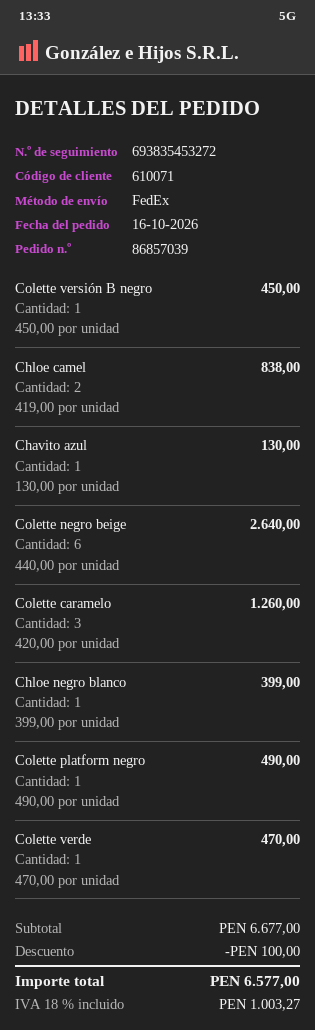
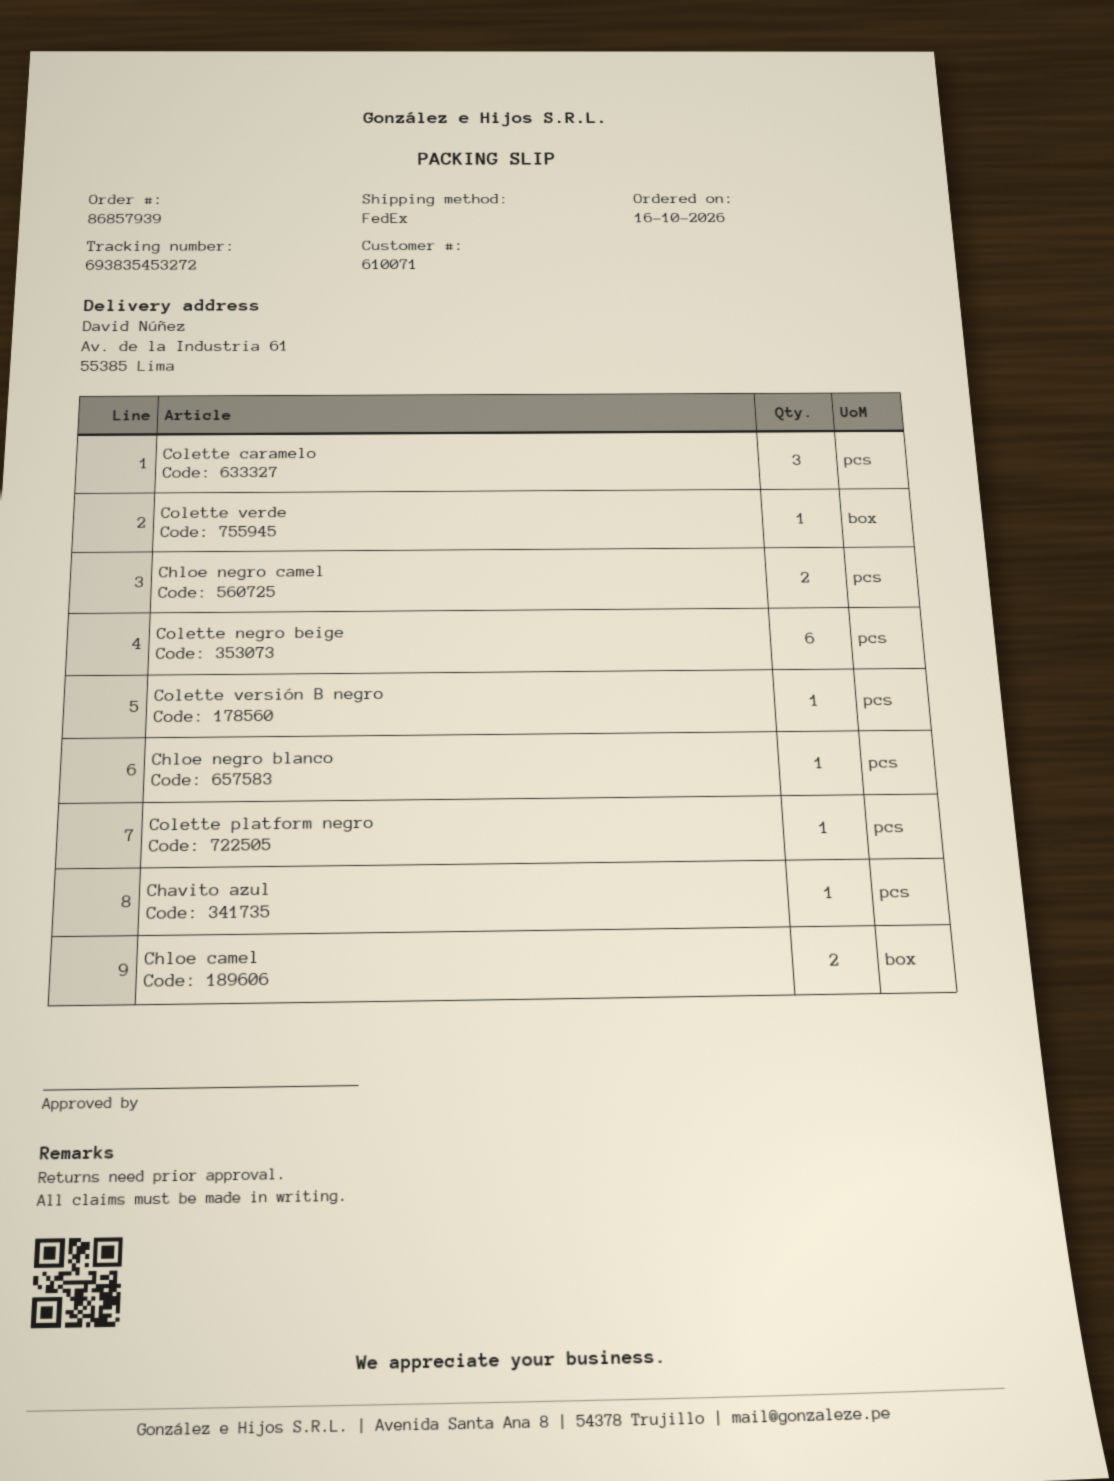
order number: 86857039 -> 86857939
Chloe negro camel: none -> 2

